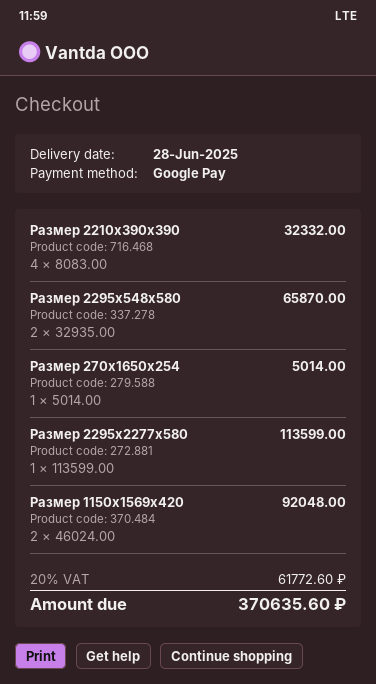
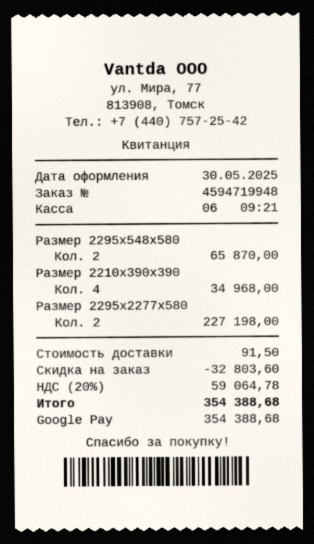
Размер 2210х390х390: 4 for 32332.00 -> 4 for 34968.00
Размер 270х1650х254: 1 for 5014.00 -> none
Размер 2295х2277х580: 1 for 113599.00 -> 2 for 227198.00
Размер 1150х1569х420: 2 for 92048.00 -> none
discount: none -> 32803.60
shipping: none -> 91.50
tax: 20% = 61772.60 -> 20% = 59064.78
total: 370635.60 -> 354388.68

